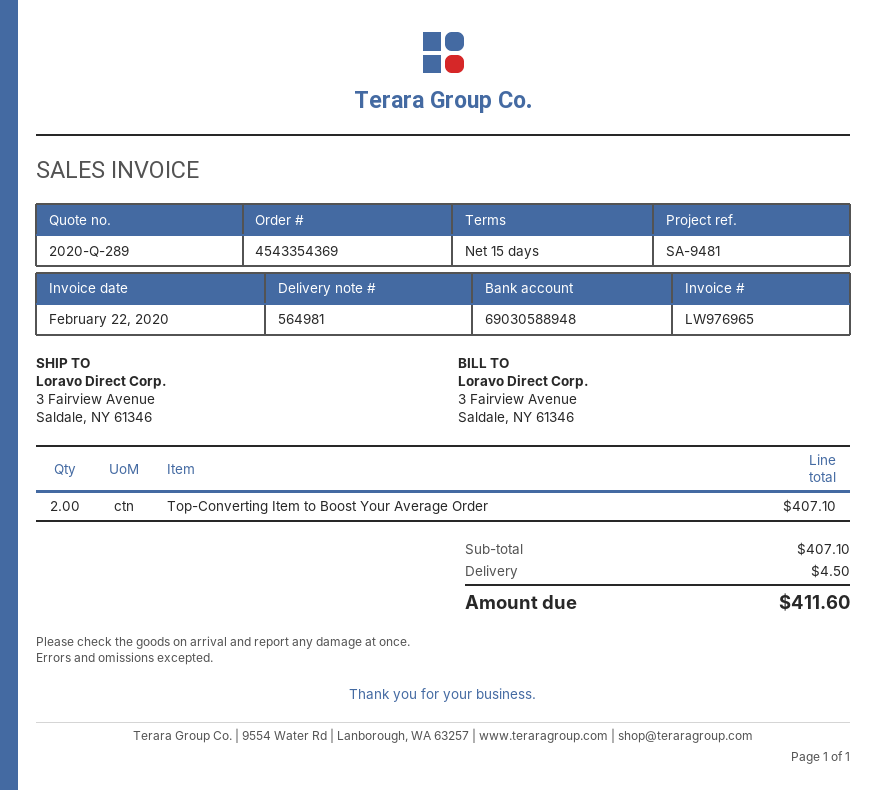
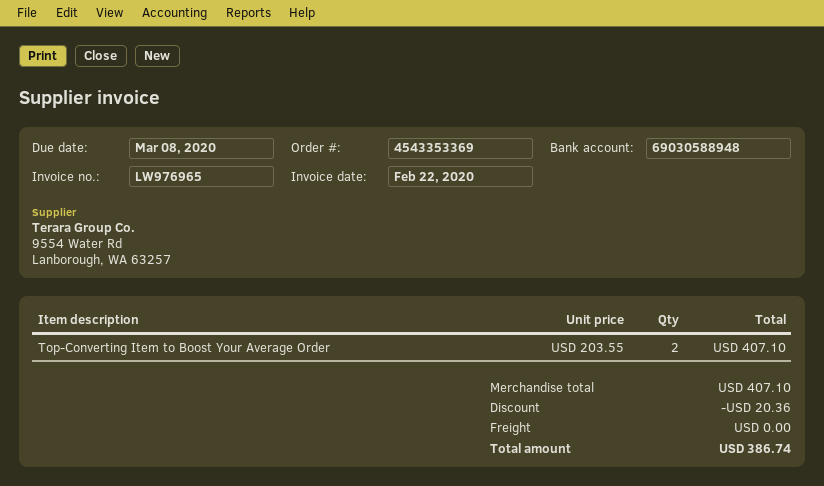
order number: 4543354369 -> 4543353369
discount: none -> 20.36
shipping: 4.50 -> 0.00
total: 411.60 -> 386.74

